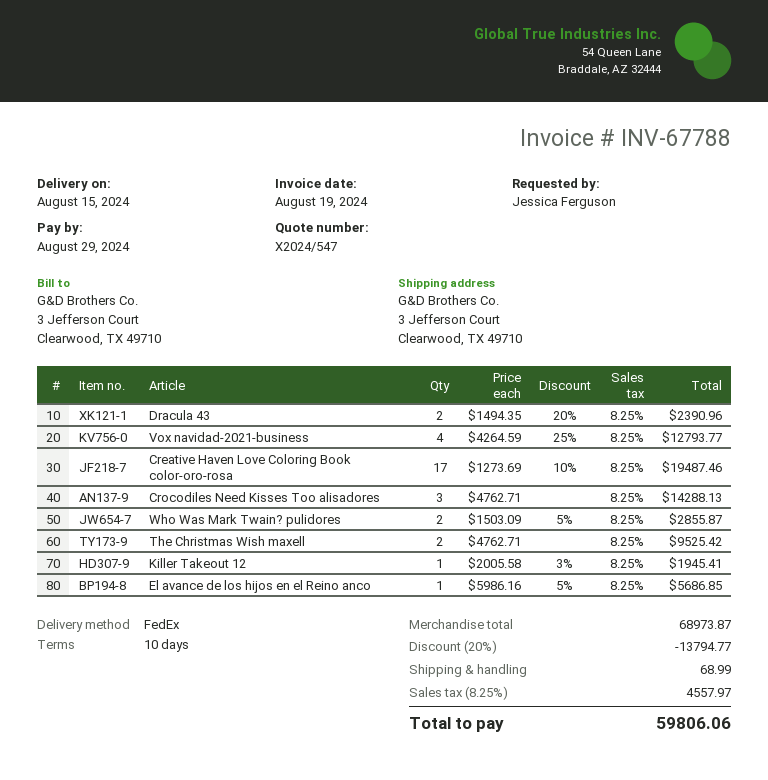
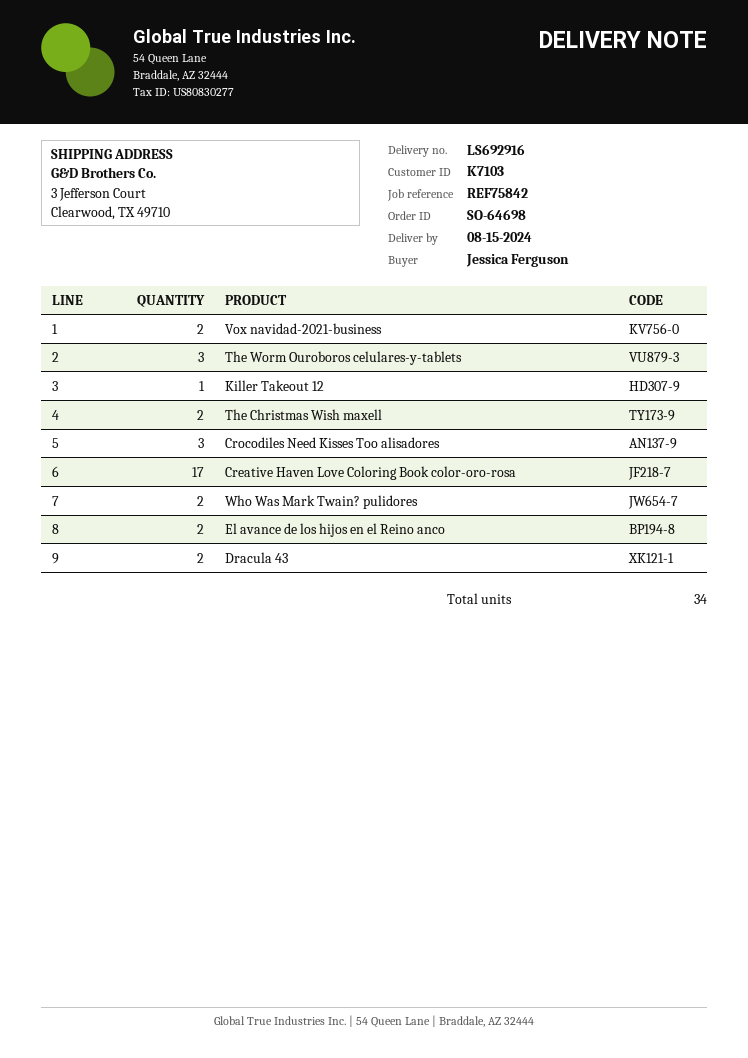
Vox navidad-2021-business: 4 -> 2
El avance de los hijos en el Reino anco: 1 -> 2
The Worm Ouroboros celulares-y-tablets: none -> 3

